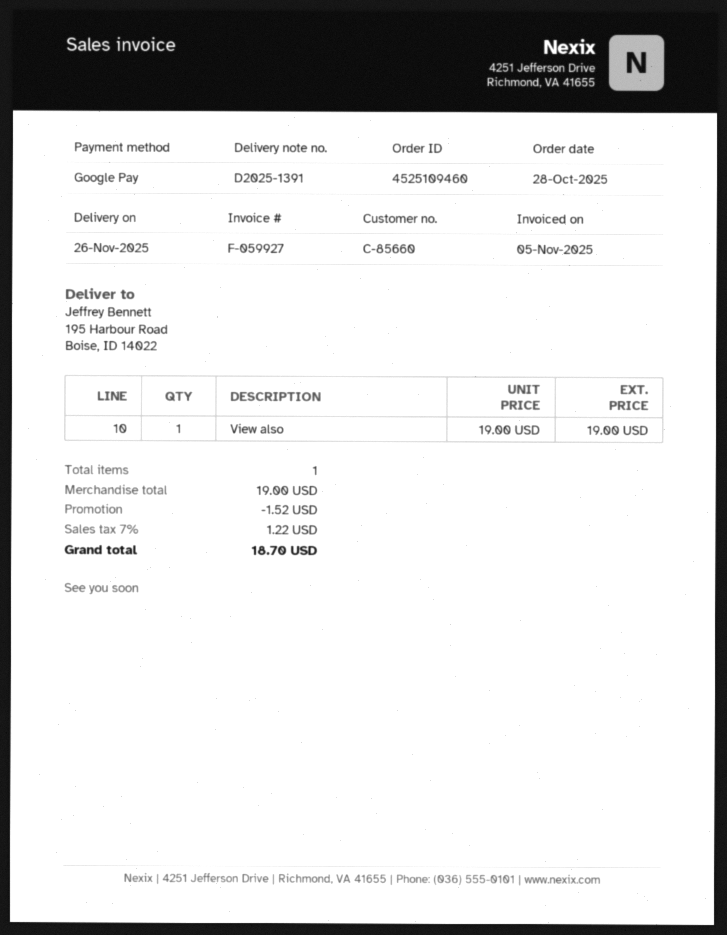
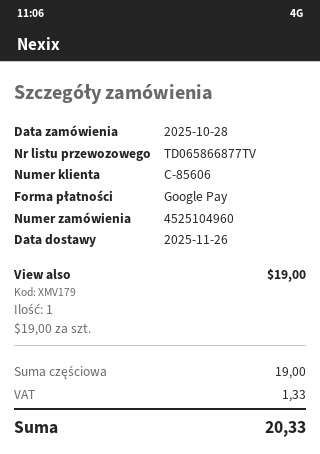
order number: 4525109460 -> 4525104960
customer number: C-85660 -> C-85606
discount: 1.52 -> none
tax: 1.22 -> 1.33
total: 18.70 -> 20.33

